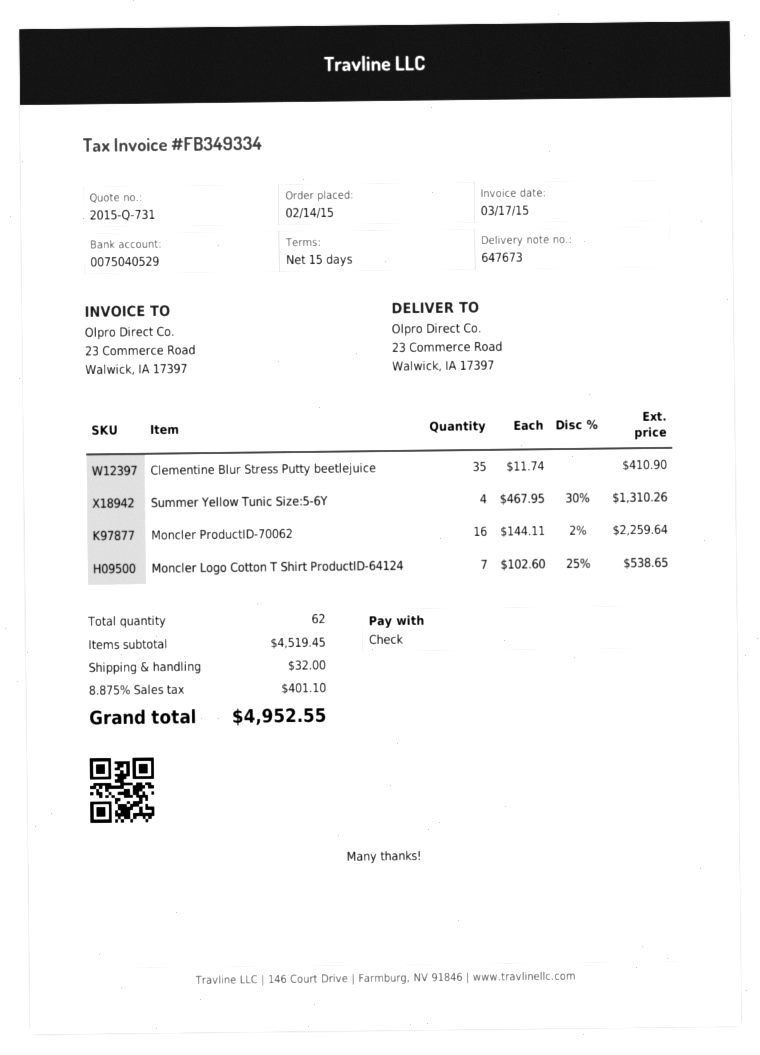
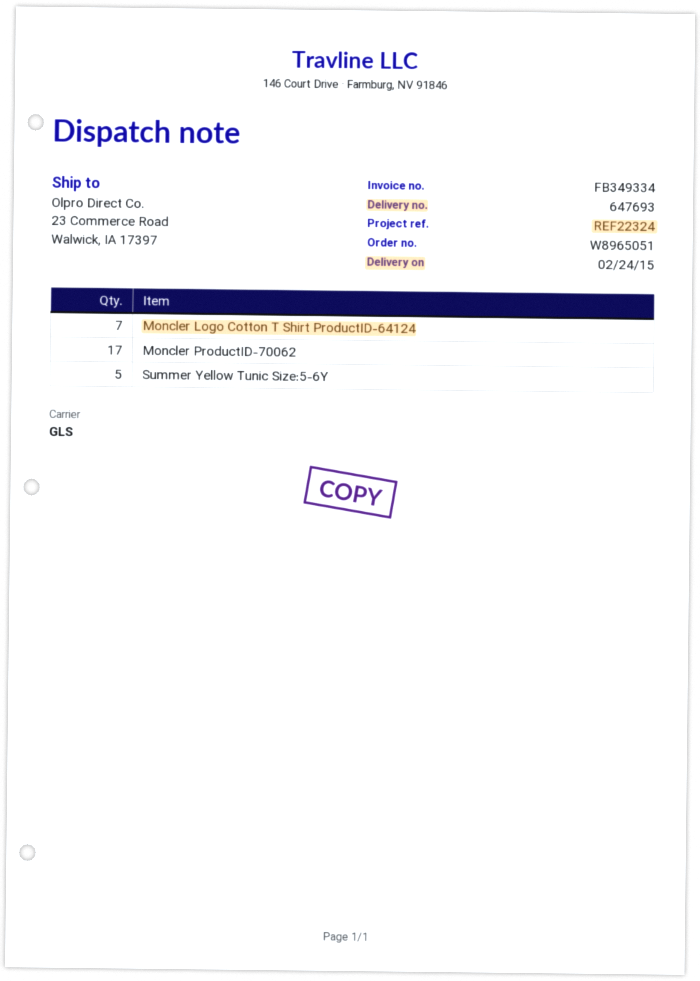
delivery note number: 647673 -> 647693
Clementine Blur Stress Putty beetlejuice: 35 -> none
Summer Yellow Tunic Size:5-6Y: 4 -> 5
Moncler ProductID-70062: 16 -> 17

